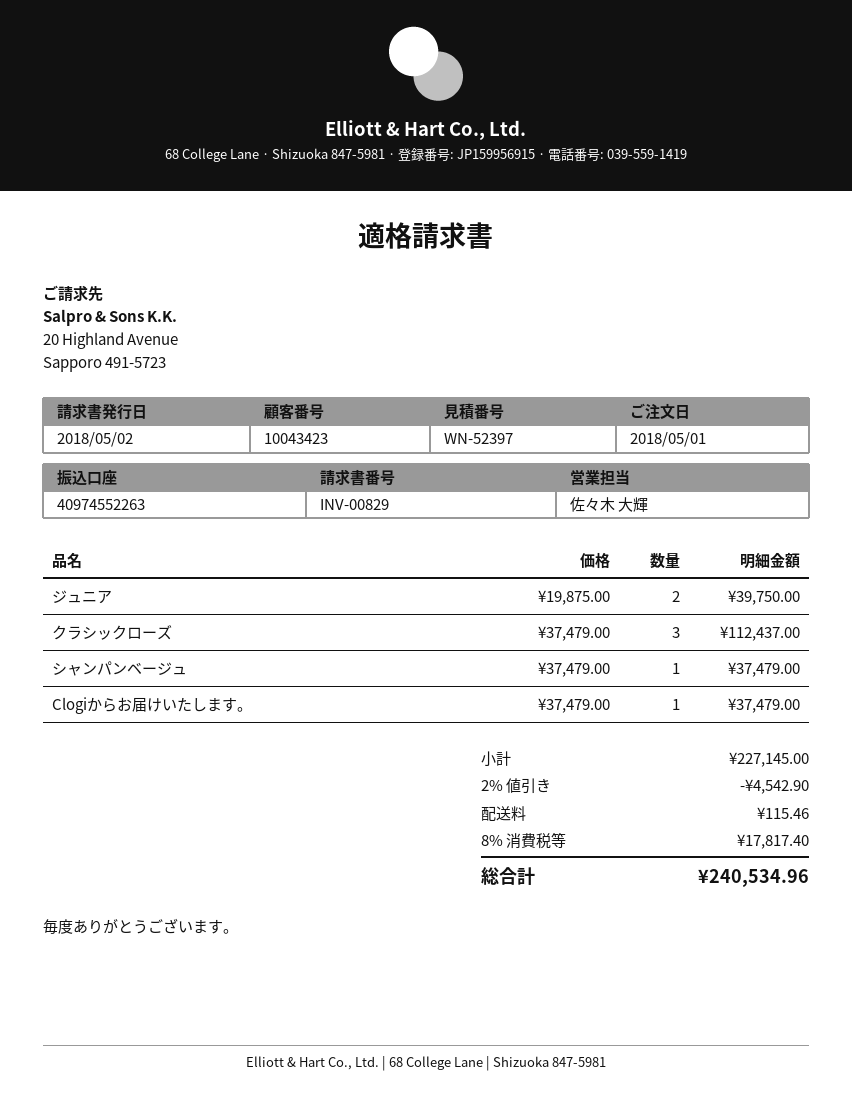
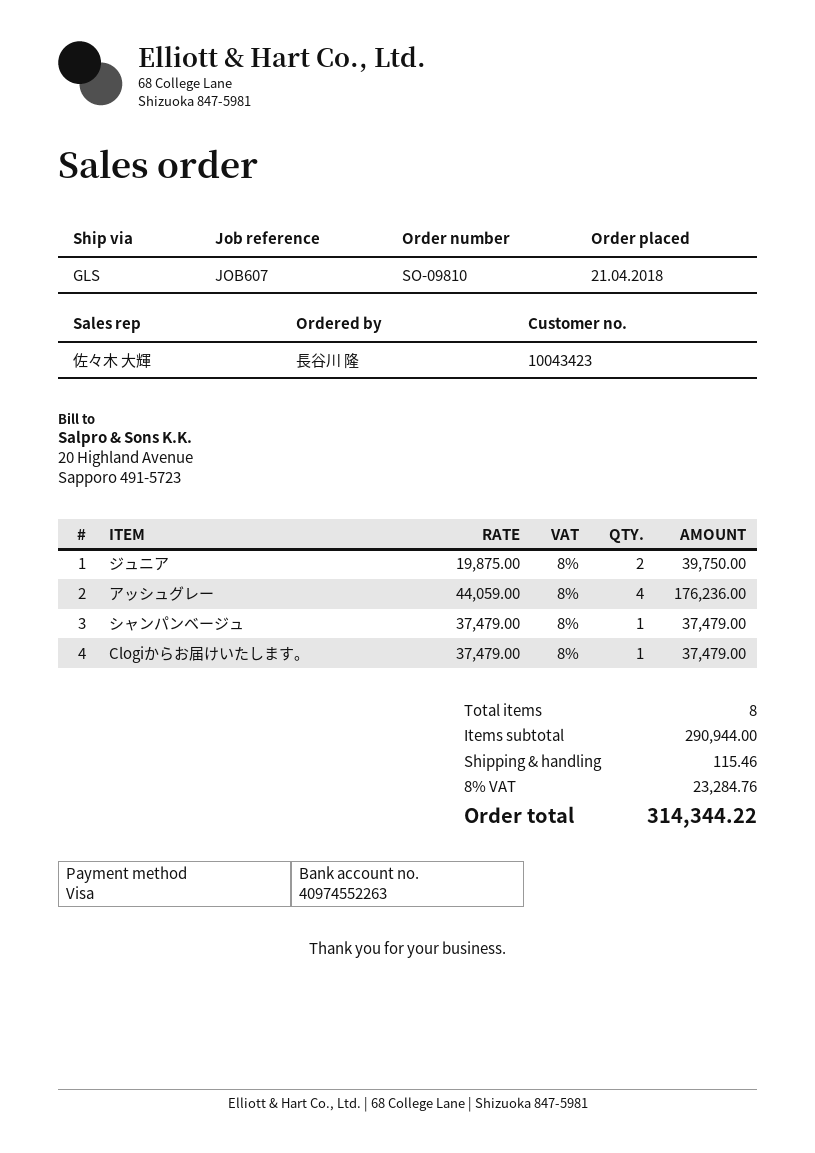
order date: 2018-05-01 -> 2018-04-21
クラシックローズ: 3 x 37479.00 = 112437.00 -> none
アッシュグレー: none -> 4 x 44059.00 = 176236.00
subtotal: 227145.00 -> 290944.00
discount: 2% = 4542.90 -> none
tax: 8% = 17817.40 -> 8% = 23284.76
total: 240534.96 -> 314344.22

